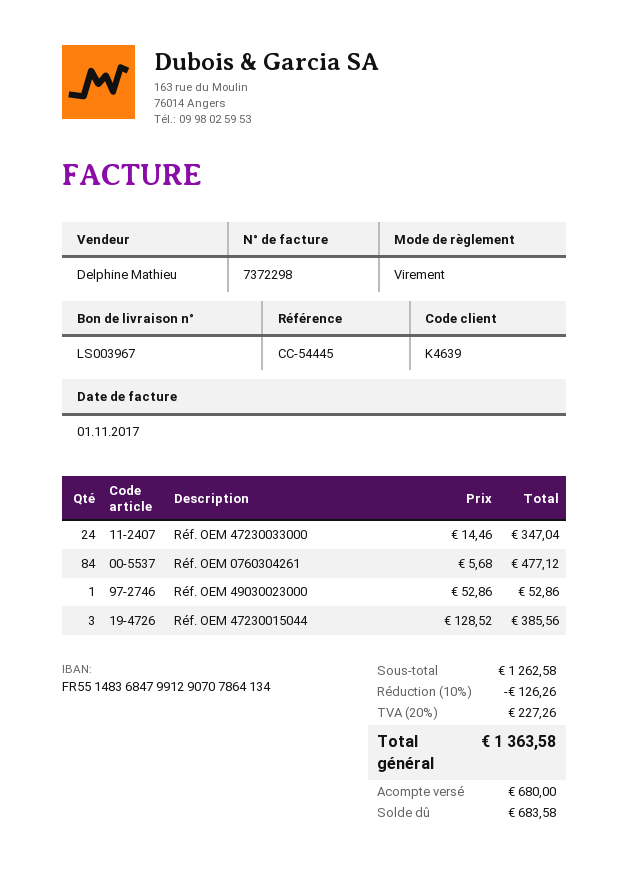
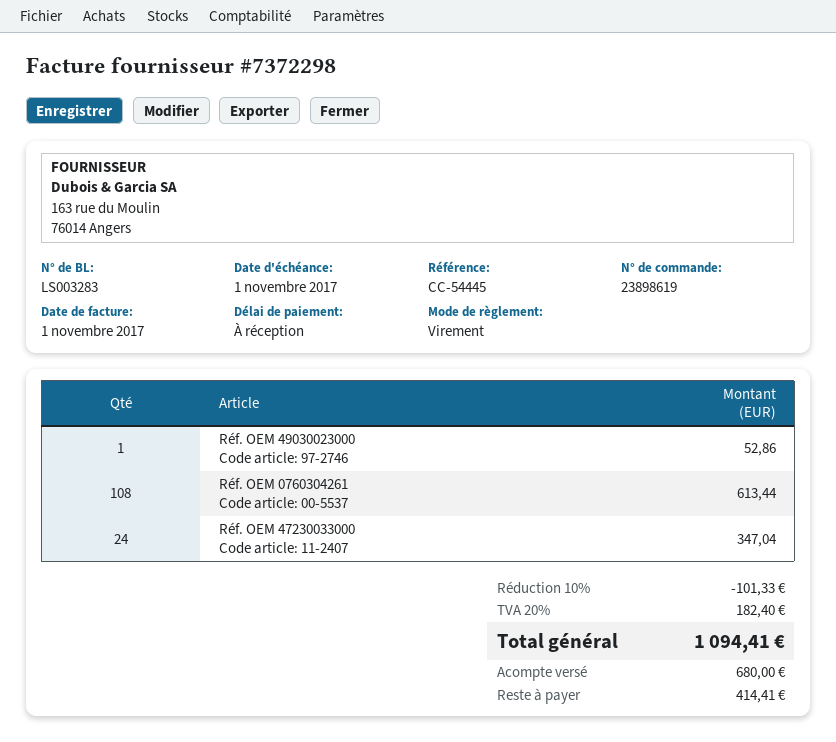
delivery note number: LS003967 -> LS003283
Réf. OEM 0760304261: 84 for 477.12 -> 108 for 613.44
Réf. OEM 47230015044: 3 for 385.56 -> none
discount: 10% = 126.26 -> 10% = 101.33
tax: 20% = 227.26 -> 20% = 182.40
total: 1363.58 -> 1094.41
balance: 683.58 -> 414.41

